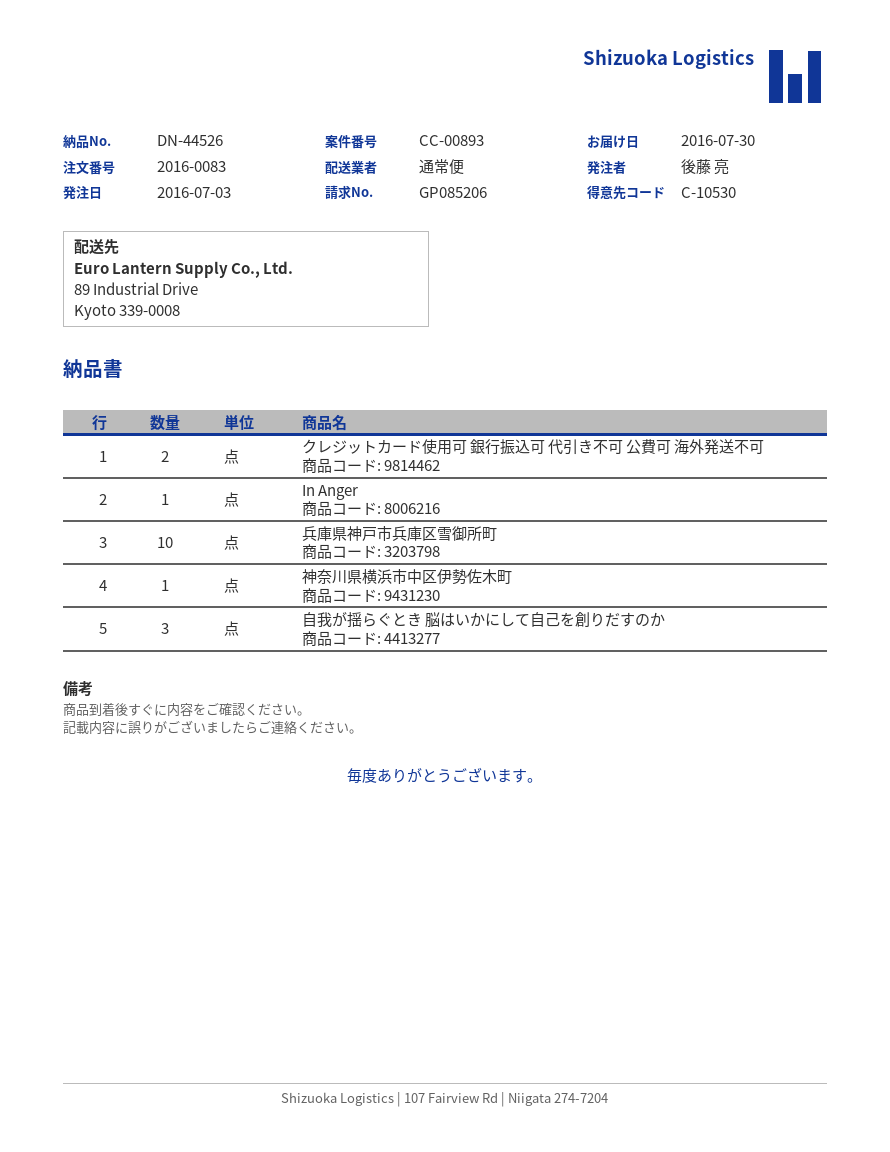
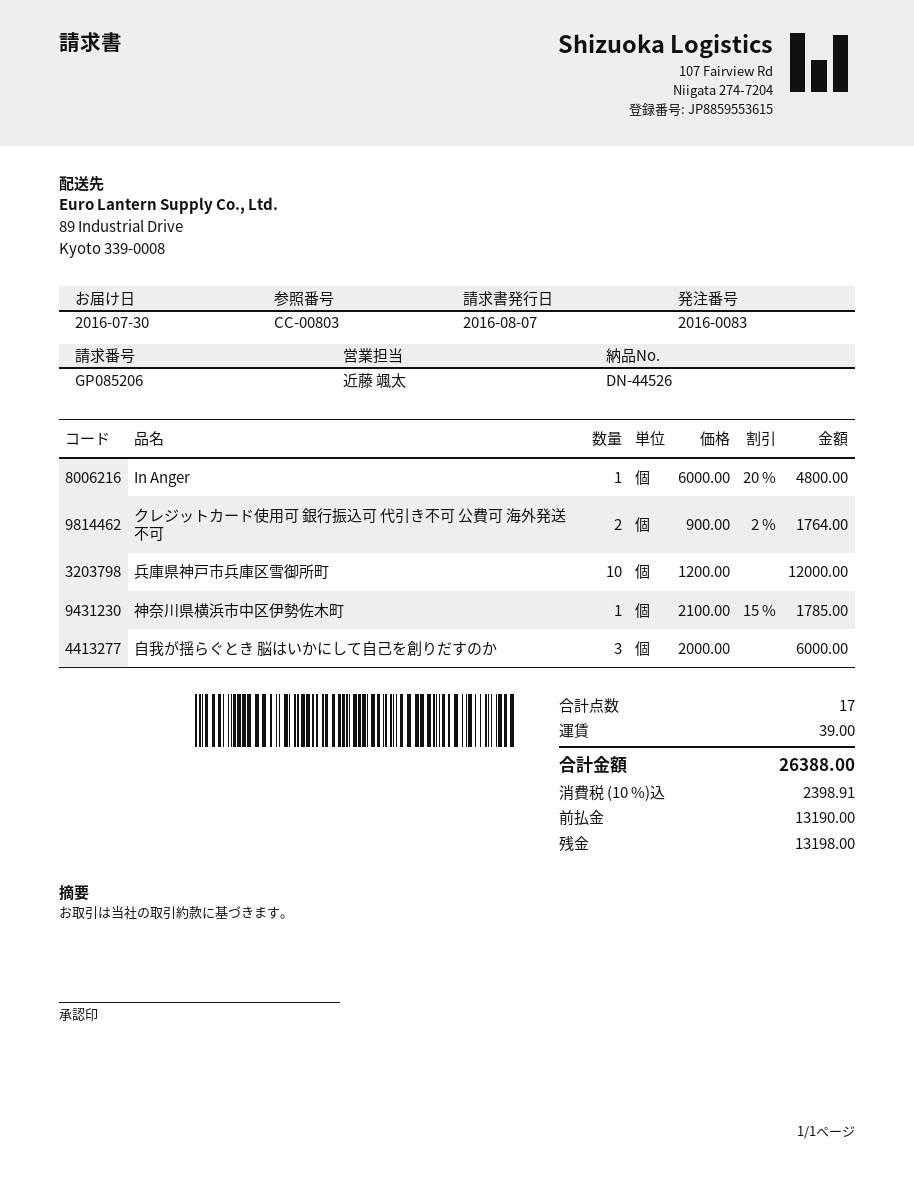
reference: CC-00893 -> CC-00803

